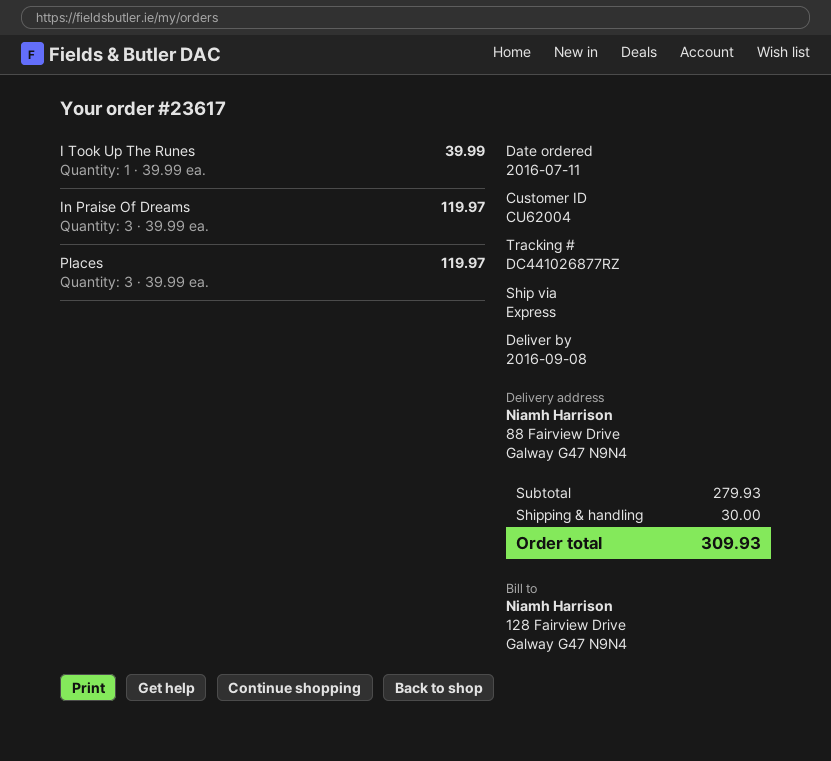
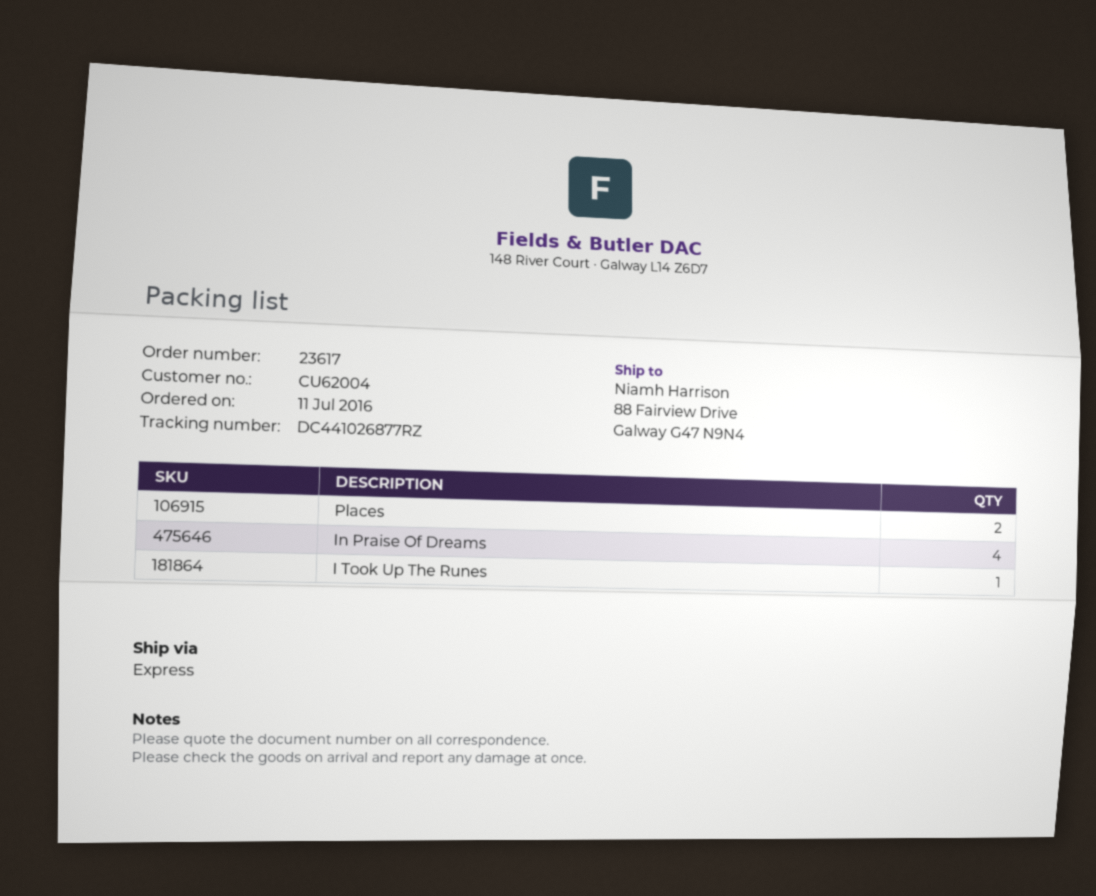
In Praise Of Dreams: 3 -> 4
Places: 3 -> 2

